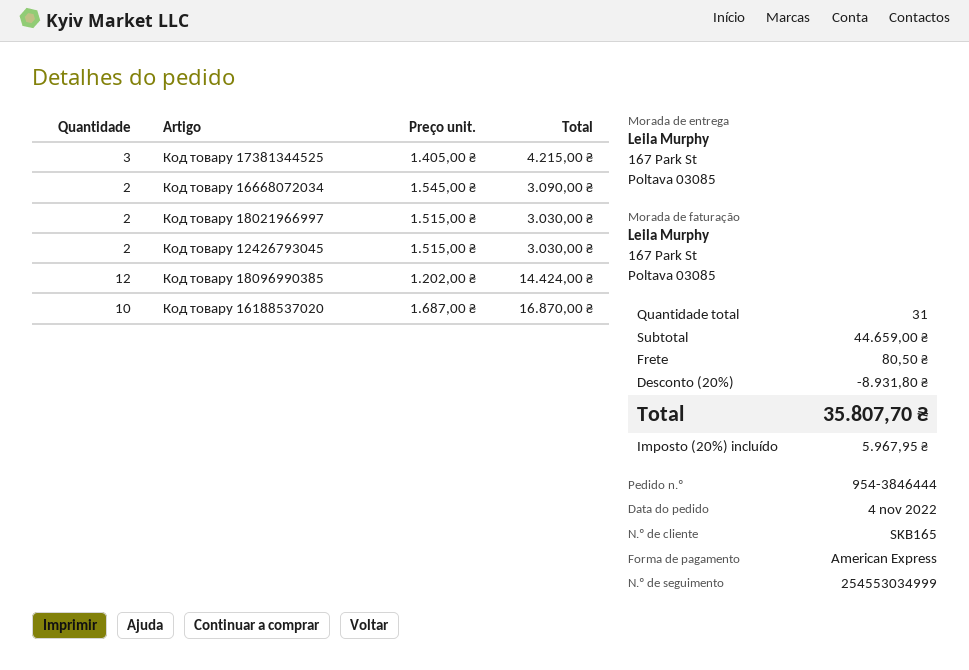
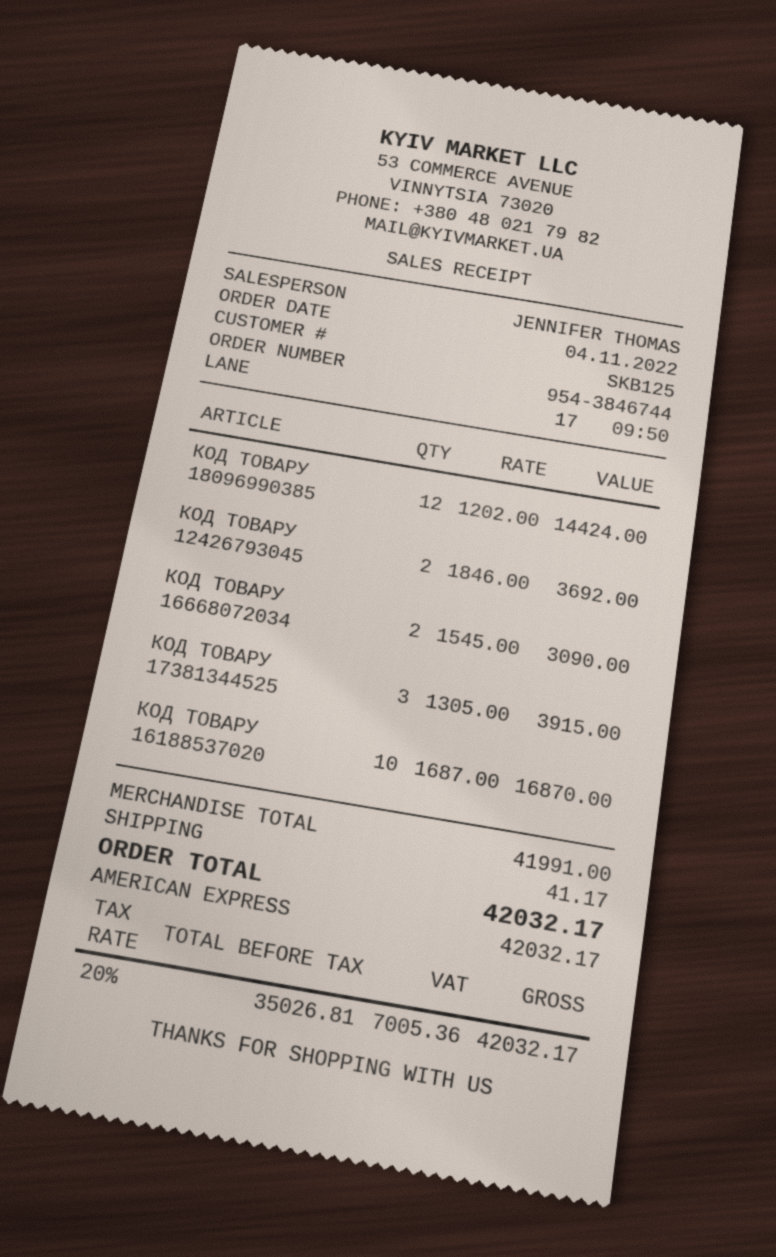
order number: 954-3846444 -> 954-3846744
customer number: SKB165 -> SKB125
Код товару 17381344525: 3 x 1405.00 = 4215.00 -> 3 x 1305.00 = 3915.00
Код товару 18021966997: 2 x 1515.00 = 3030.00 -> none
Код товару 12426793045: 2 x 1515.00 = 3030.00 -> 2 x 1846.00 = 3692.00
subtotal: 44659.00 -> 41991.00
discount: 20% = 8931.80 -> none
shipping: 80.50 -> 41.17
tax: 20% = 5967.95 -> 20% = 7005.36
total: 35807.70 -> 42032.17

